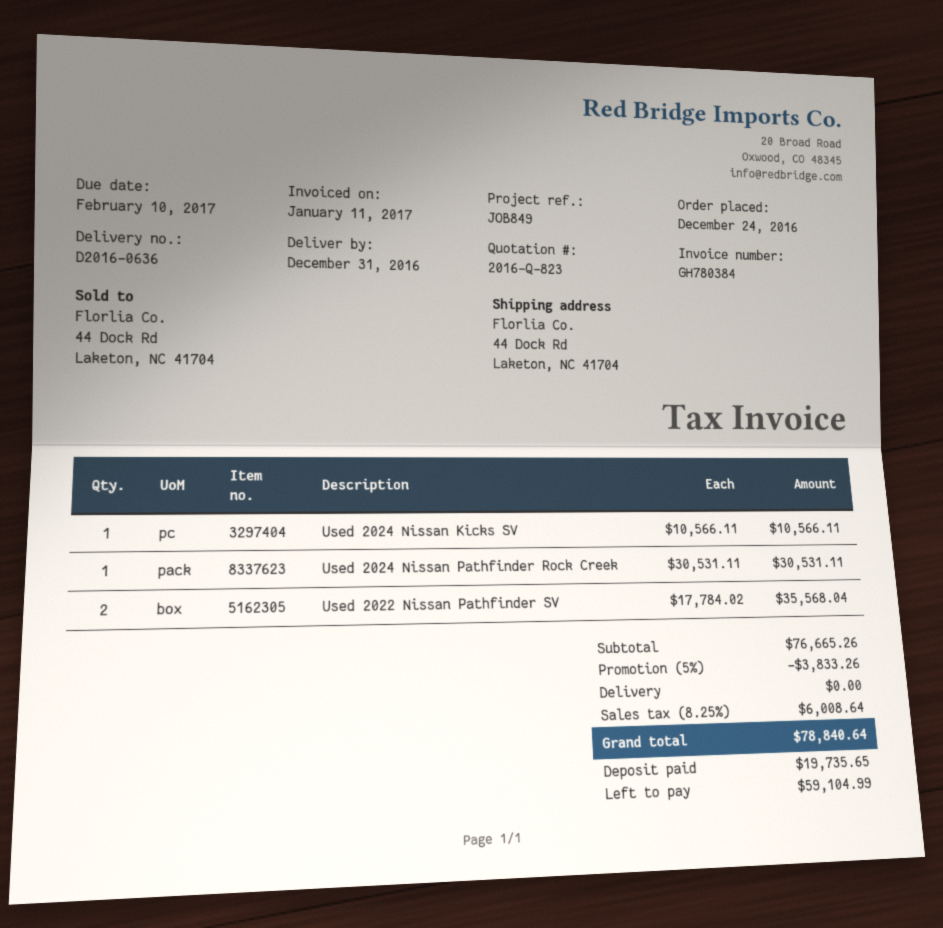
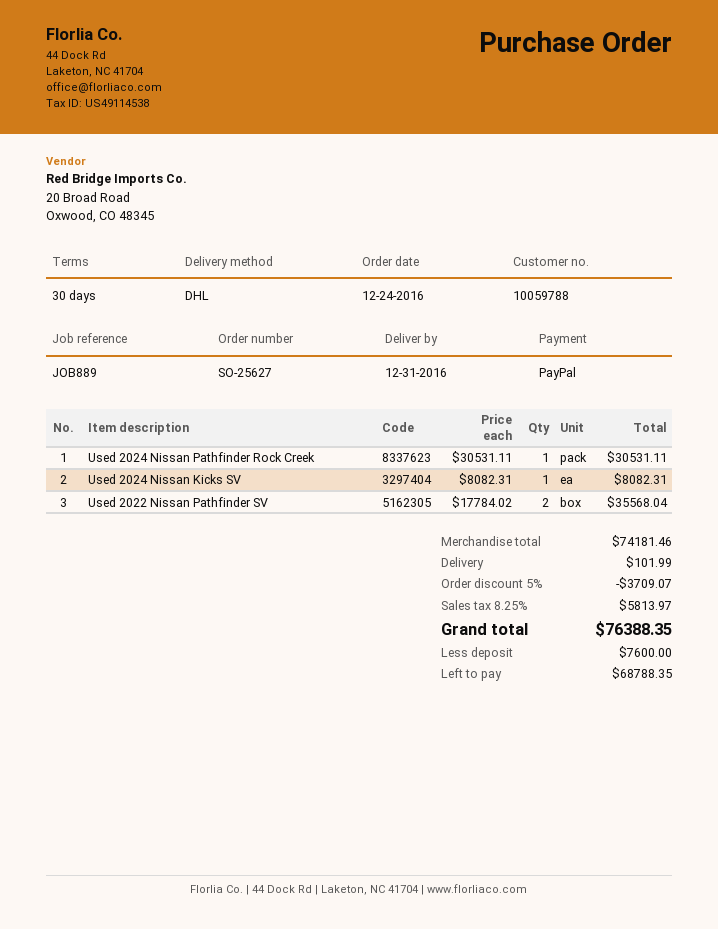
reference: JOB849 -> JOB889
Used 2024 Nissan Kicks SV: 1 x 10566.11 = 10566.11 -> 1 x 8082.31 = 8082.31
subtotal: 76665.26 -> 74181.46
discount: 5% = 3833.26 -> 5% = 3709.07
shipping: 0.00 -> 101.99
tax: 8.25% = 6008.64 -> 8.25% = 5813.97
total: 78840.64 -> 76388.35
deposit: 19735.65 -> 7600.00
balance: 59104.99 -> 68788.35

